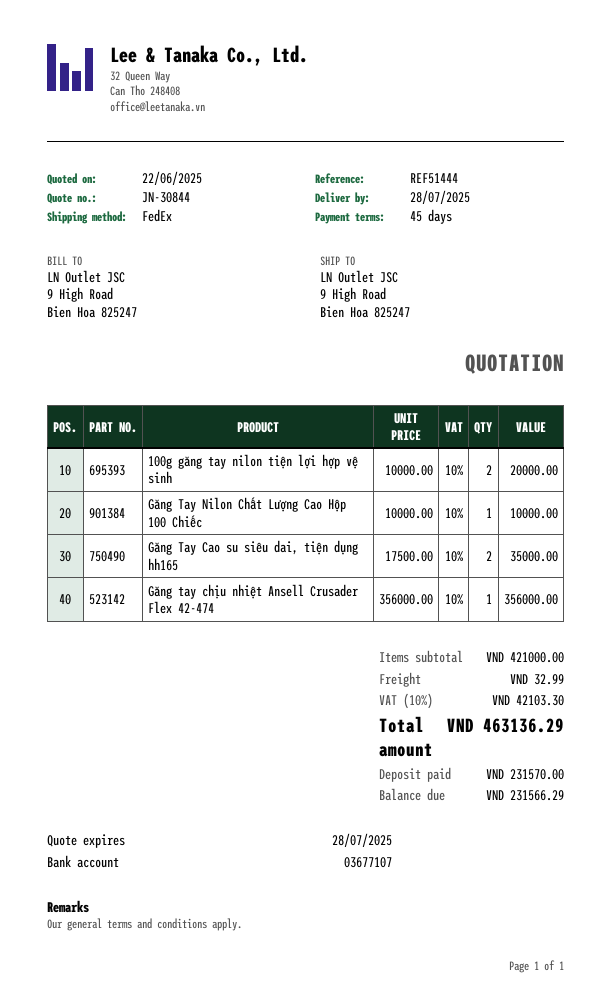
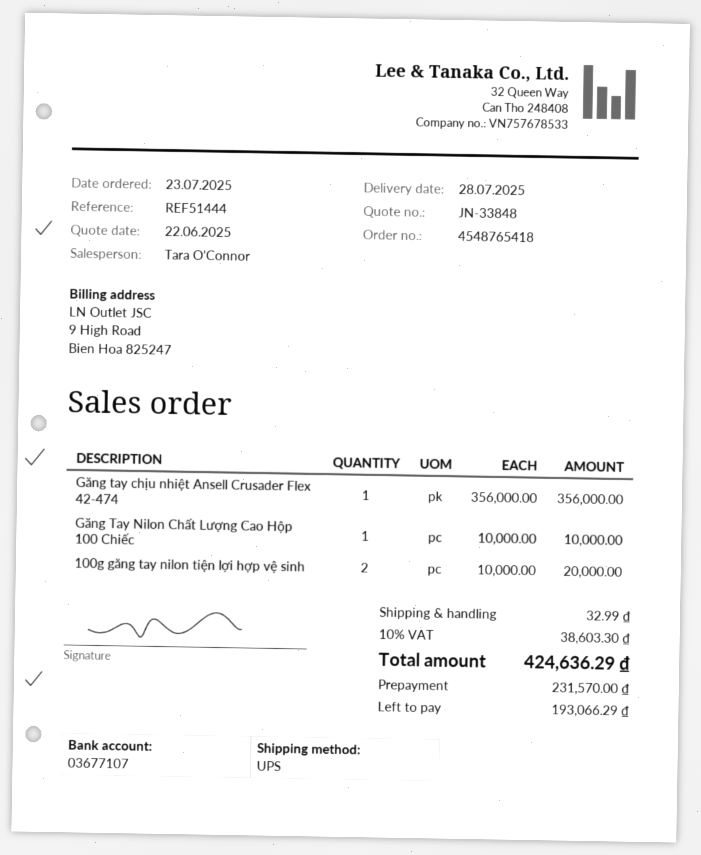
quote number: JN-30844 -> JN-33848
shipping method: FedEx -> UPS
Găng Tay Cao su siêu dai, tiện dụng hh165: 2 x 17500.00 = 35000.00 -> none
tax: 10% = 42103.30 -> 10% = 38603.30
total: 463136.29 -> 424636.29
balance: 231566.29 -> 193066.29

